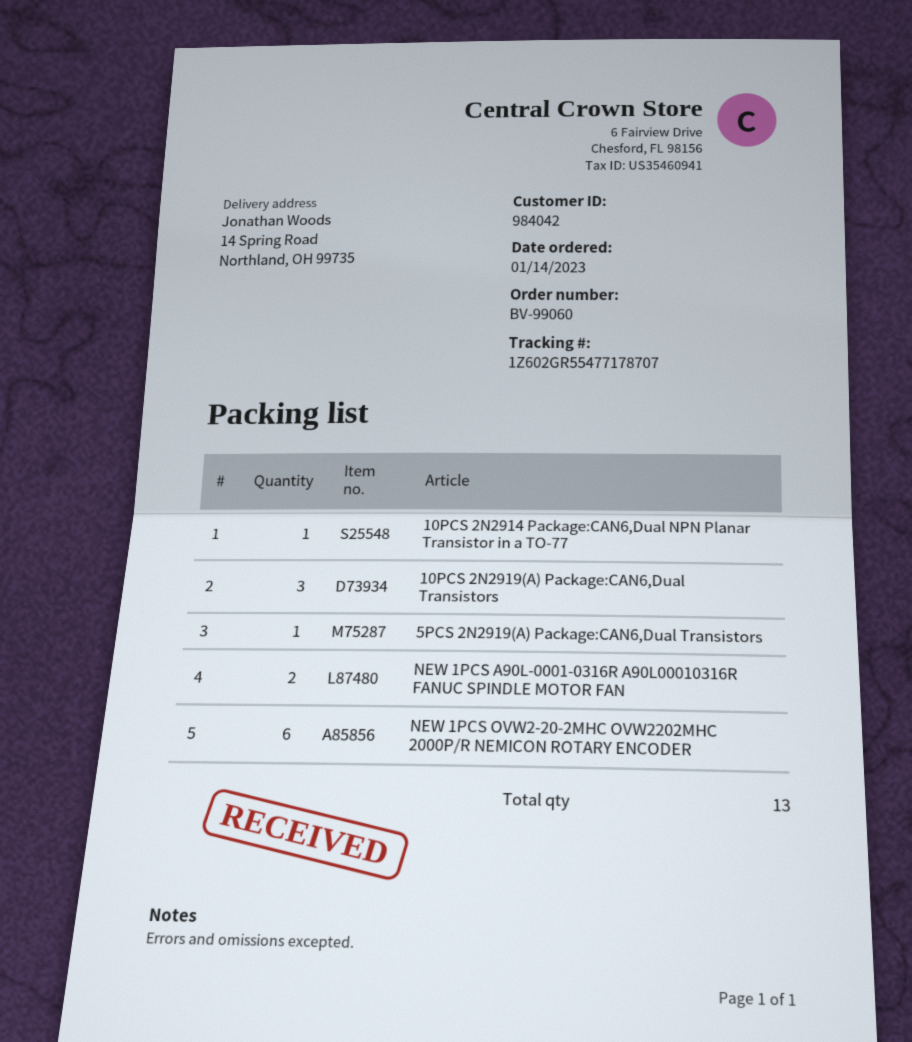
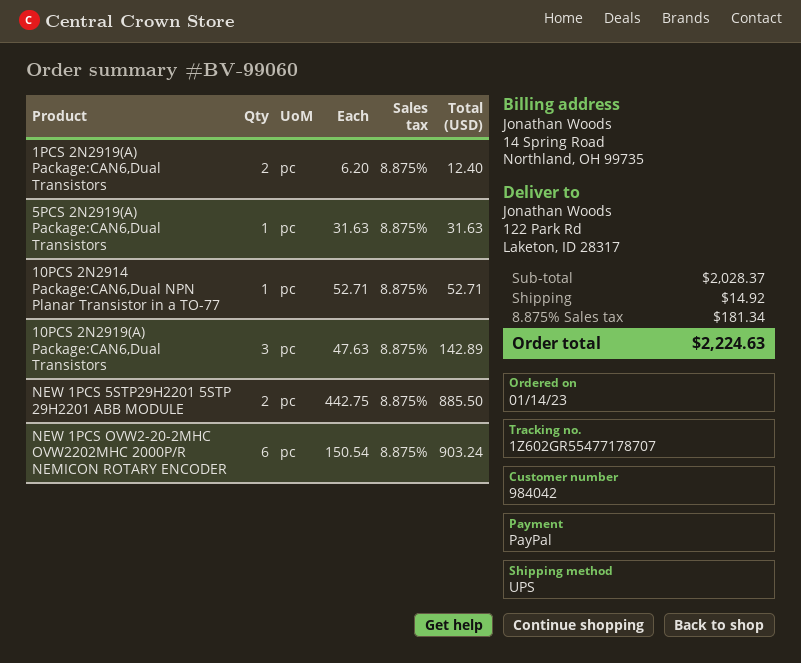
ship to: 14 Spring Road, Northland, OH 99735 -> 122 Park Rd, Laketon, ID 28317
NEW 1PCS A90L-0001-0316R A90L00010316R FANUC SPINDLE MOTOR FAN: 2 -> none
1PCS 2N2919(A) Package:CAN6,Dual Transistors: none -> 2
NEW 1PCS 5STP29H2201 5STP 29H2201 ABB MODULE: none -> 2

